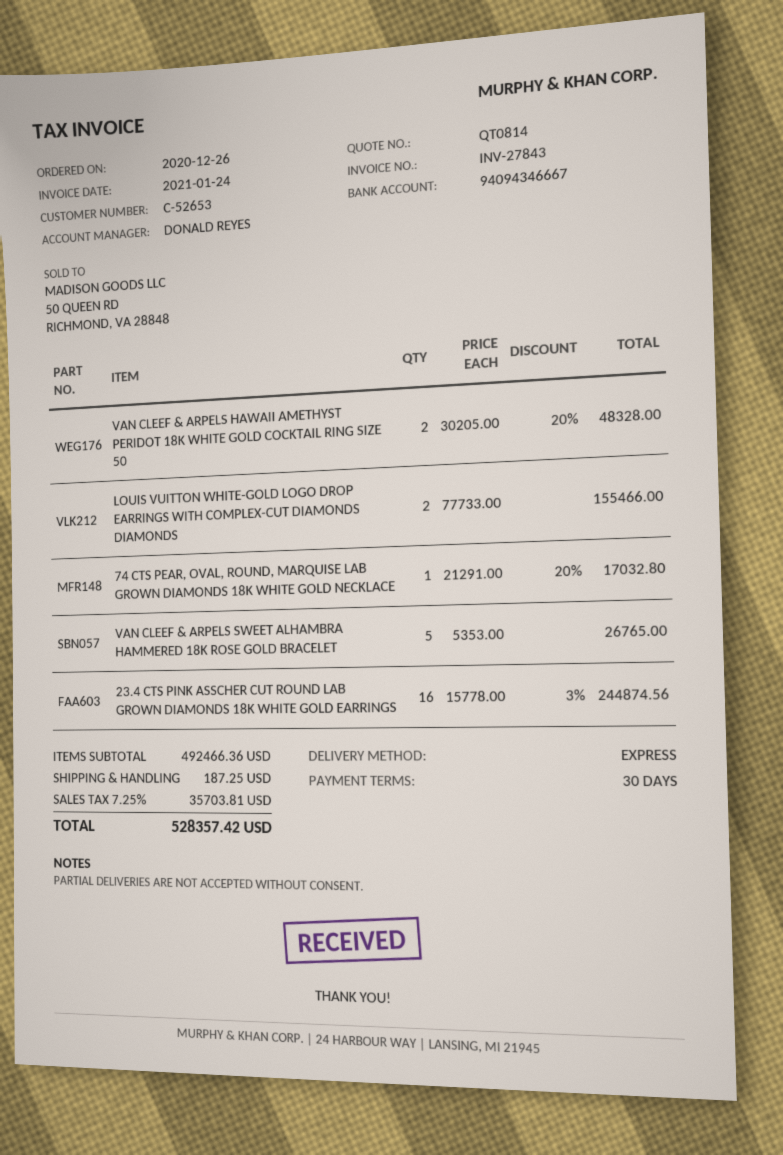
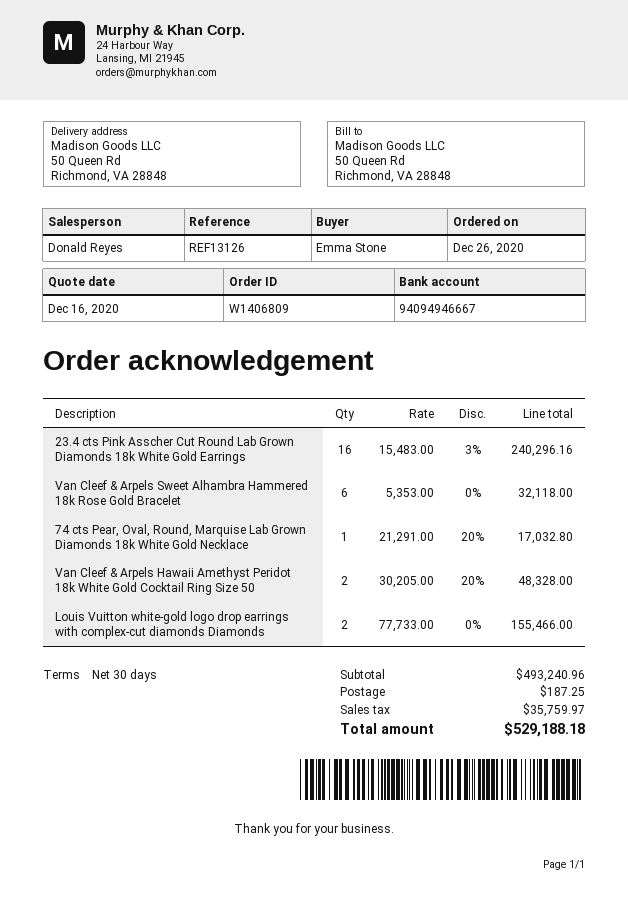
bank account: 94094346667 -> 94094946667
VAN CLEEF & ARPELS SWEET ALHAMBRA HAMMERED 18K ROSE GOLD BRACELET: 5 x 5353.00 = 26765.00 -> 6 x 5353.00 = 32118.00
23.4 CTS PINK ASSCHER CUT ROUND LAB GROWN DIAMONDS 18K WHITE GOLD EARRINGS: 16 x 15778.00 - 3% = 244874.56 -> 16 x 15483.00 - 3% = 240296.16
subtotal: 492466.36 -> 493240.96
tax: 35703.81 -> 35759.97
total: 528357.42 -> 529188.18

